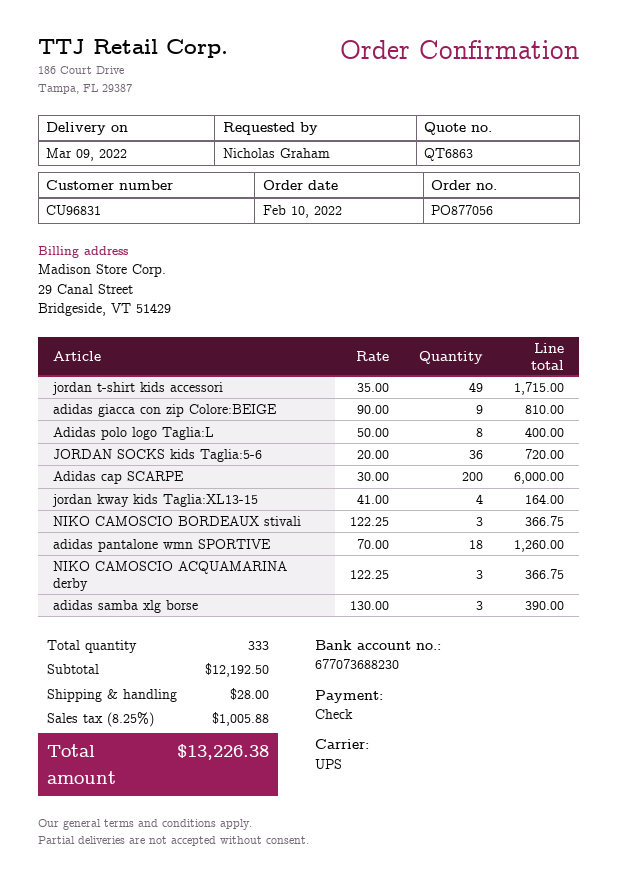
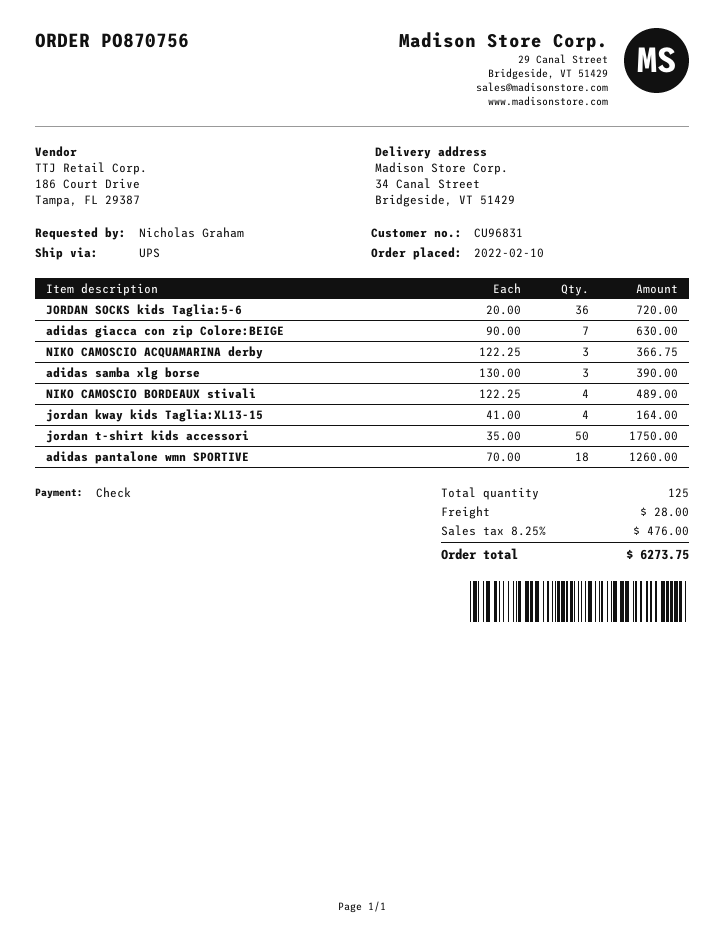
order number: PO877056 -> PO870756
jordan t-shirt kids accessori: 49 x 35.00 = 1715.00 -> 50 x 35.00 = 1750.00
adidas giacca con zip Colore:BEIGE: 9 x 90.00 = 810.00 -> 7 x 90.00 = 630.00
Adidas polo logo Taglia:L: 8 x 50.00 = 400.00 -> none
Adidas cap SCARPE: 200 x 30.00 = 6000.00 -> none
NIKO CAMOSCIO BORDEAUX stivali: 3 x 122.25 = 366.75 -> 4 x 122.25 = 489.00
total quantity: 333 -> 125
tax: 8.25% = 1005.88 -> 8.25% = 476.00
total: 13226.38 -> 6273.75

